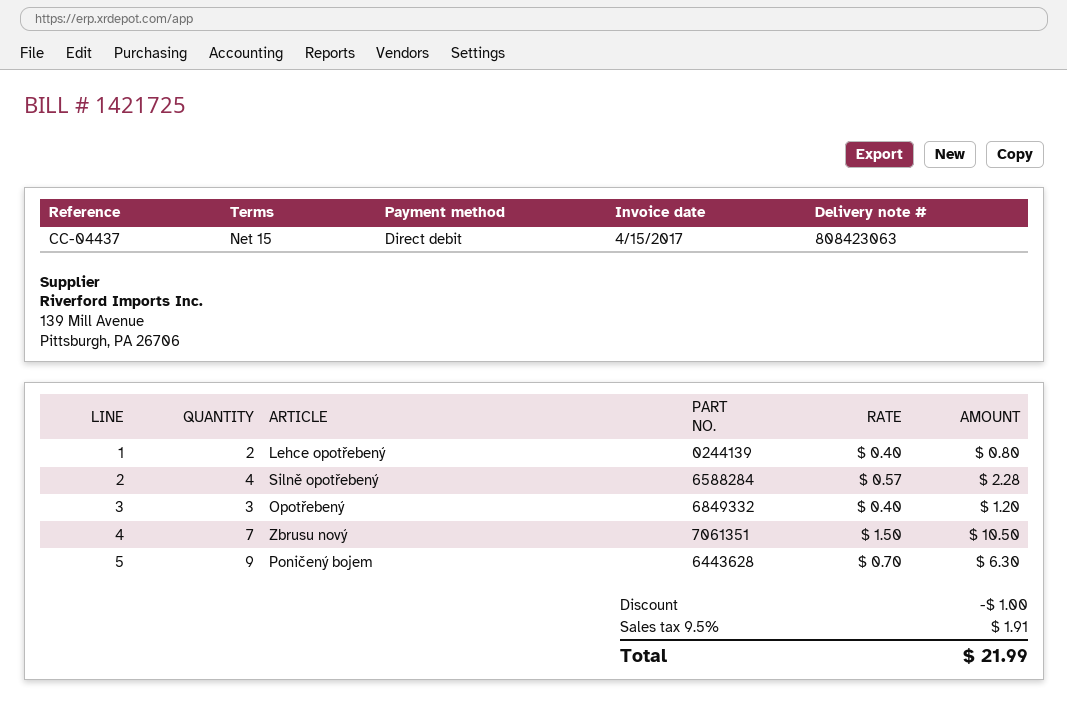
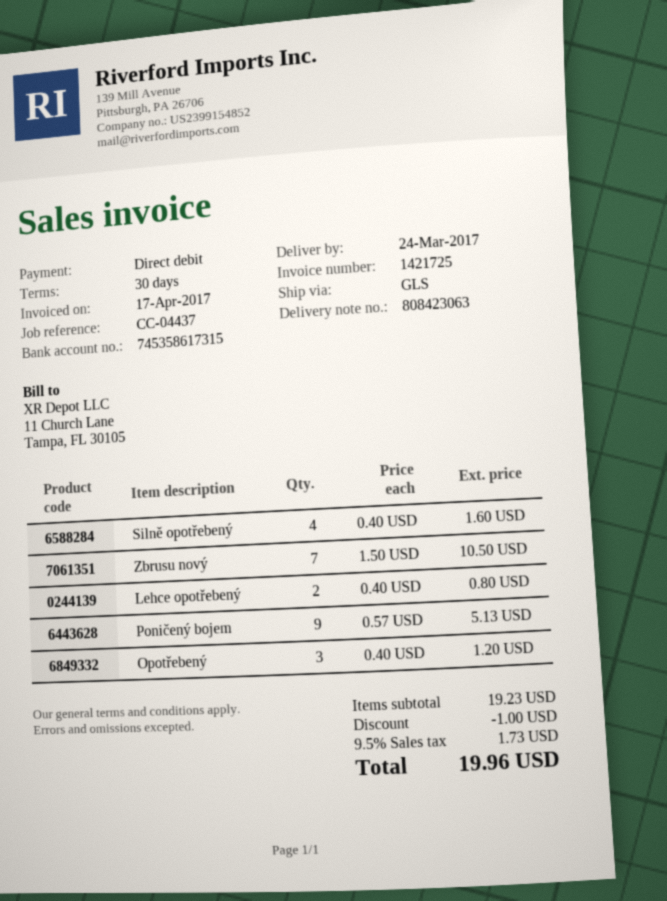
invoice date: 2017-04-15 -> 2017-04-17
payment terms: 15 days -> 30 days
Silně opotřebený: 4 x 0.57 = 2.28 -> 4 x 0.40 = 1.60
Poničený bojem: 9 x 0.70 = 6.30 -> 9 x 0.57 = 5.13
tax: 9.5% = 1.91 -> 9.5% = 1.73
total: 21.99 -> 19.96

